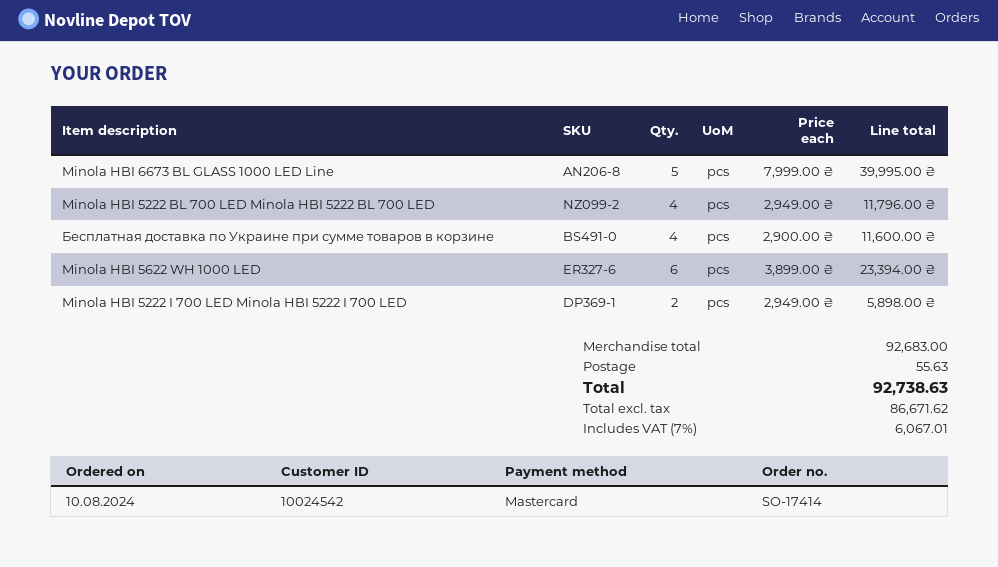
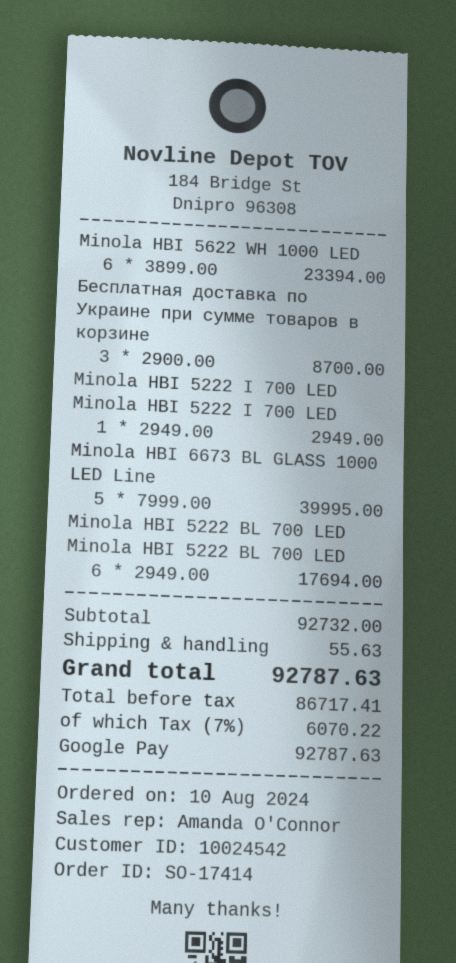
payment method: Mastercard -> Google Pay
Minola HBI 5222 BL 700 LED Minola HBI 5222 BL 700 LED: 4 x 2949.00 = 11796.00 -> 6 x 2949.00 = 17694.00
Бесплатная доставка по Украине при сумме товаров в корзине: 4 x 2900.00 = 11600.00 -> 3 x 2900.00 = 8700.00
Minola HBI 5222 I 700 LED Minola HBI 5222 I 700 LED: 2 x 2949.00 = 5898.00 -> 1 x 2949.00 = 2949.00
subtotal: 92683.00 -> 92732.00
net: 86671.62 -> 86717.41
tax: 7% = 6067.01 -> 7% = 6070.22
total: 92738.63 -> 92787.63

